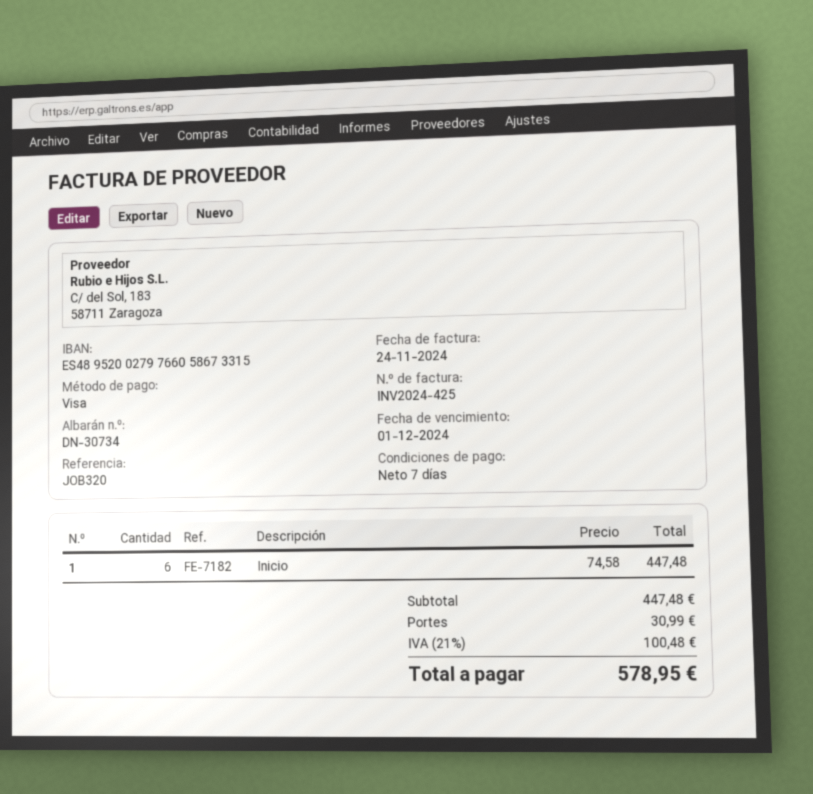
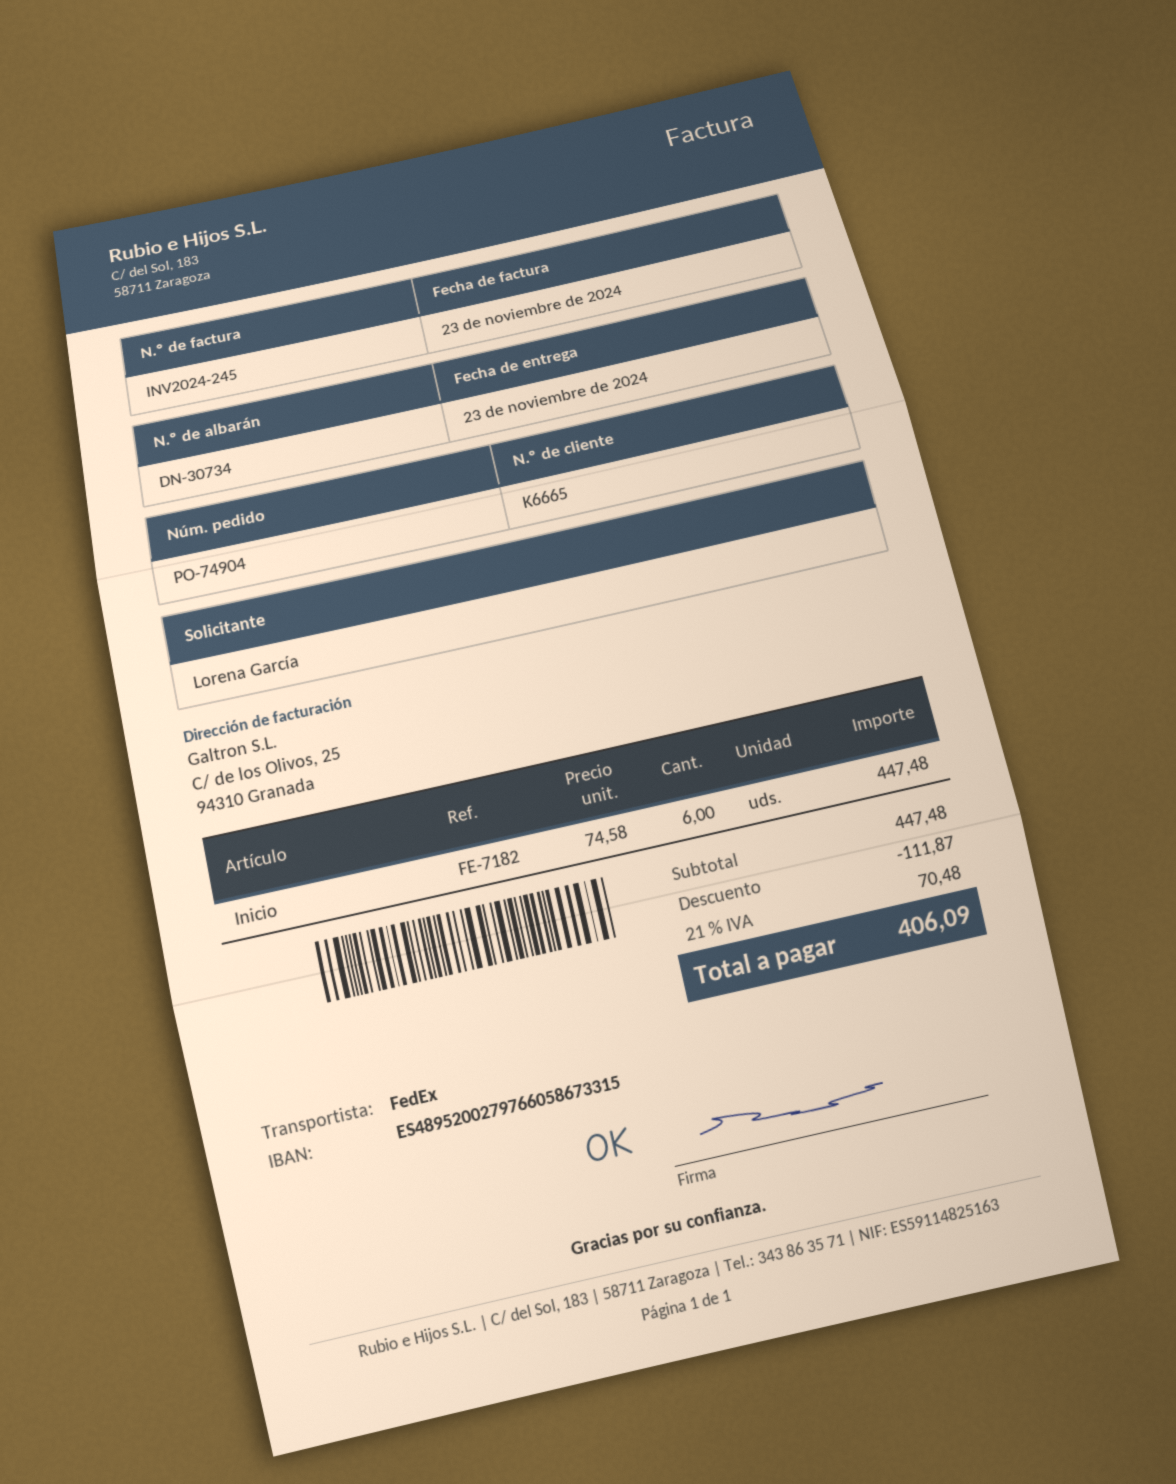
invoice number: INV2024-425 -> INV2024-245
invoice date: 2024-11-24 -> 2024-11-23
discount: none -> 111.87
shipping: 30.99 -> none
tax: 21% = 100.48 -> 21% = 70.48
total: 578.95 -> 406.09

